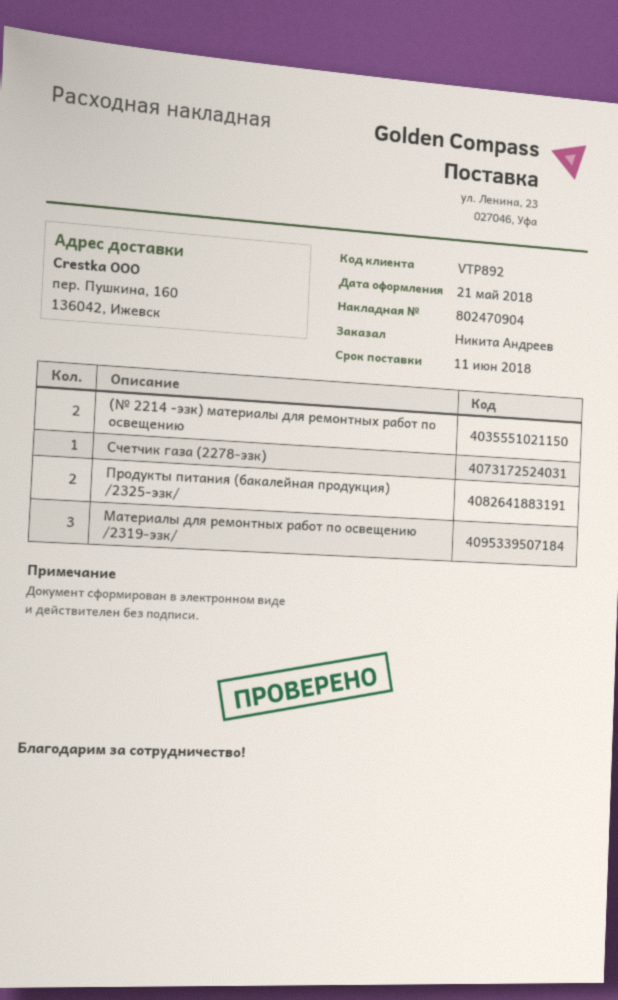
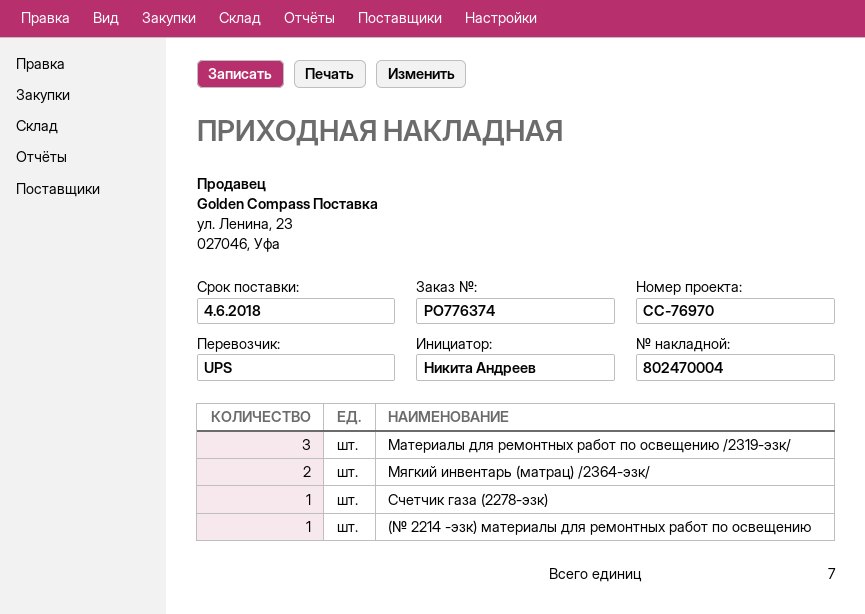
delivery note number: 802470904 -> 802470004
delivery date: 2018-06-11 -> 2018-06-04
(№ 2214 -эзк) материалы для ремонтных работ по освещению: 2 -> 1
Продукты питания (бакалейная продукция) /2325-эзк/: 2 -> none
Мягкий инвентарь (матрац) /2364-эзк/: none -> 2

